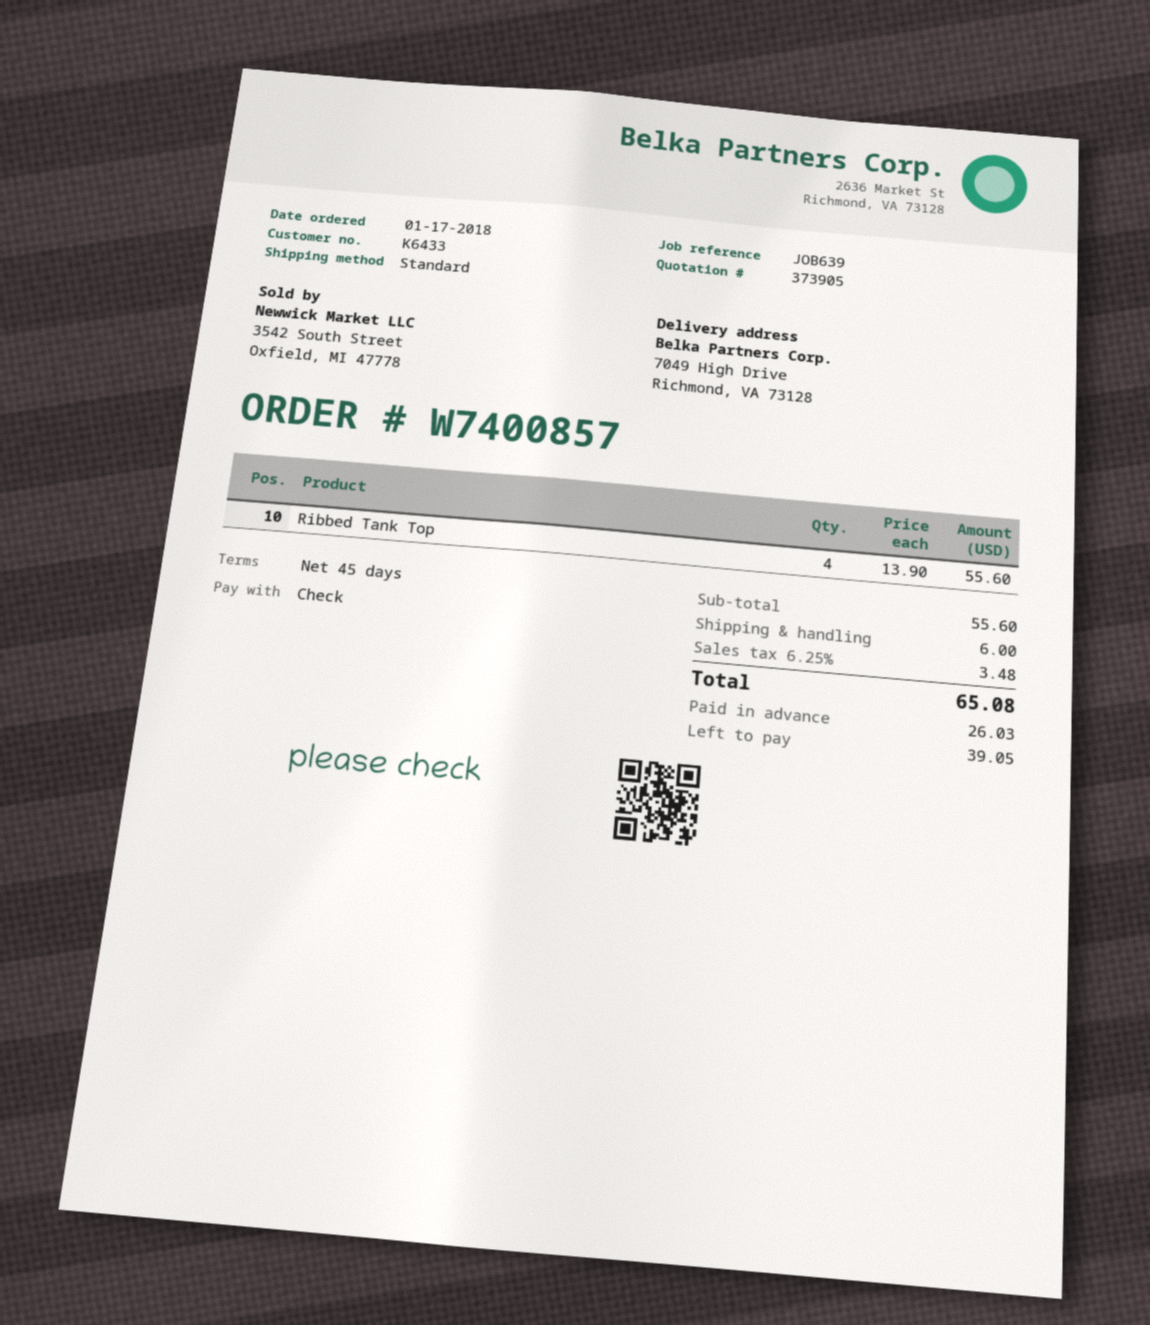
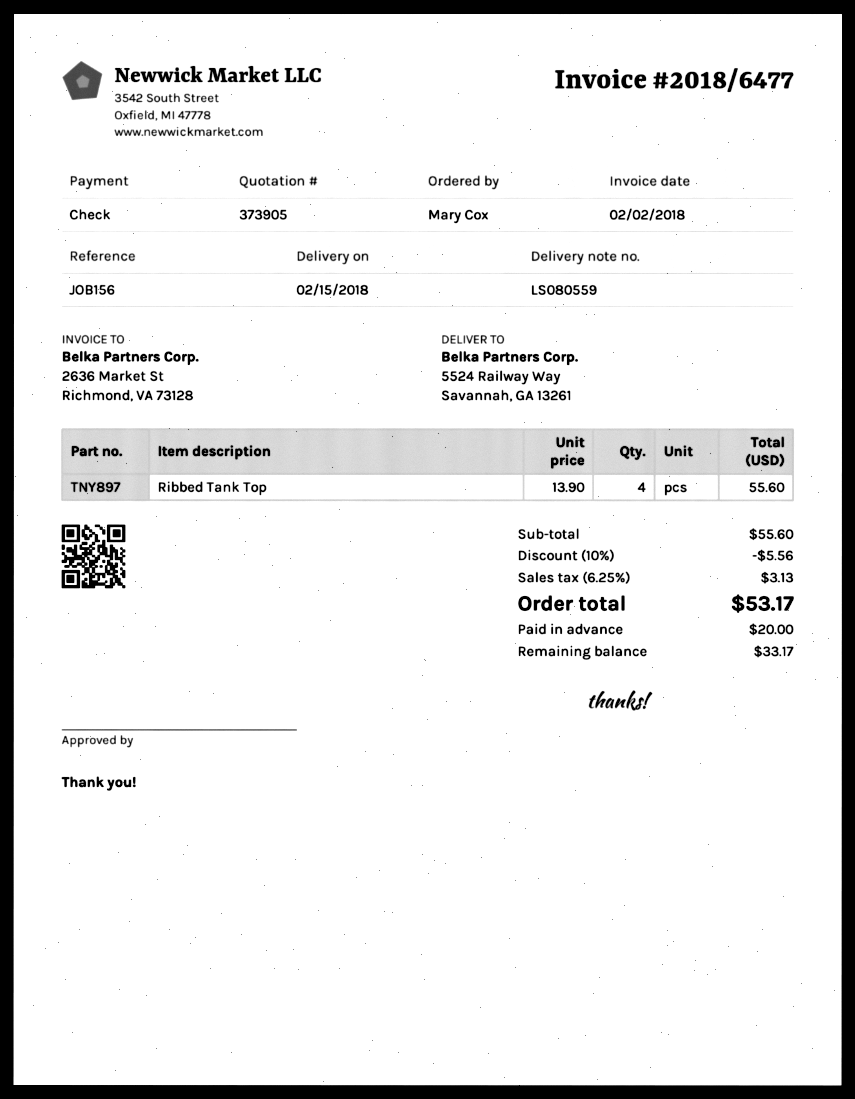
reference: JOB639 -> JOB156
ship to: 7049 High Drive, Richmond, VA 73128 -> 5524 Railway Way, Savannah, GA 13261
discount: none -> 10% = 5.56
shipping: 6.00 -> none
tax: 6.25% = 3.48 -> 6.25% = 3.13
total: 65.08 -> 53.17
deposit: 26.03 -> 20.00
balance: 39.05 -> 33.17

